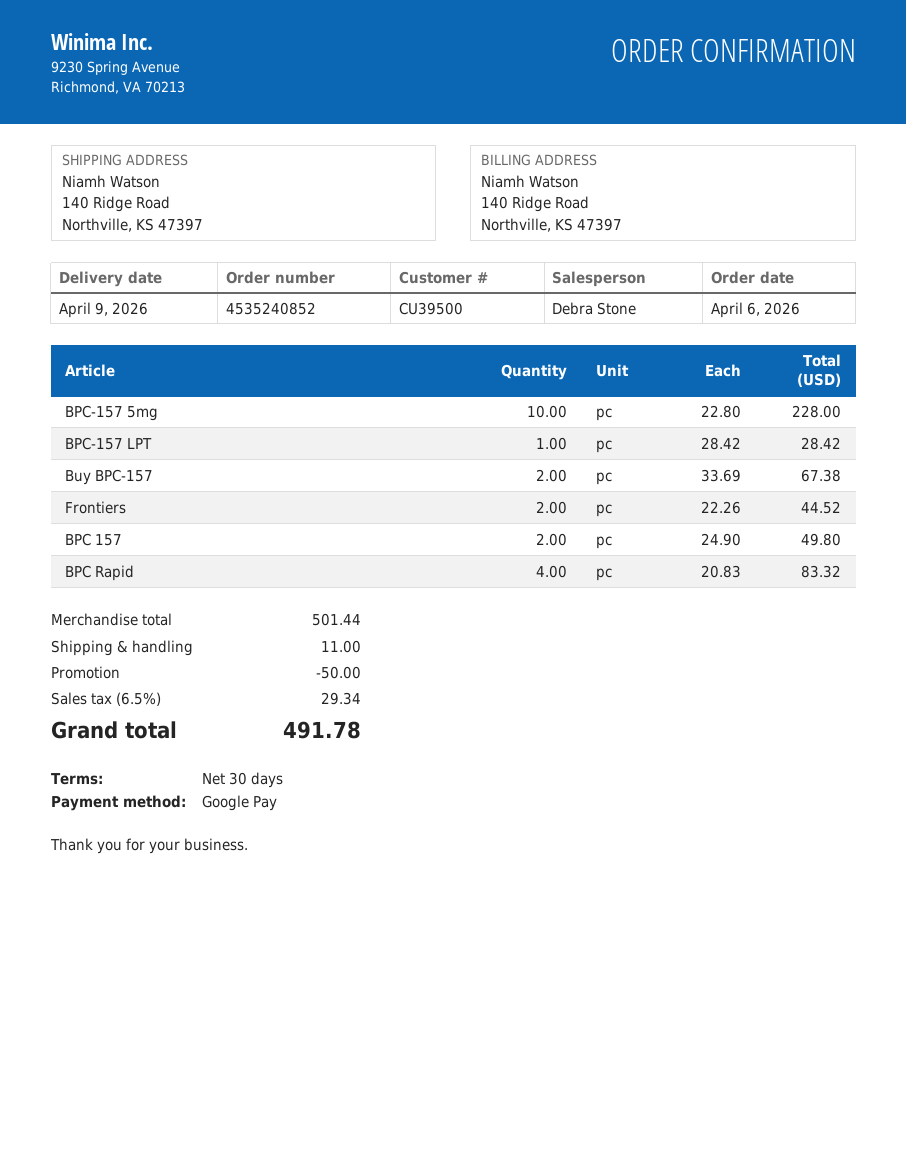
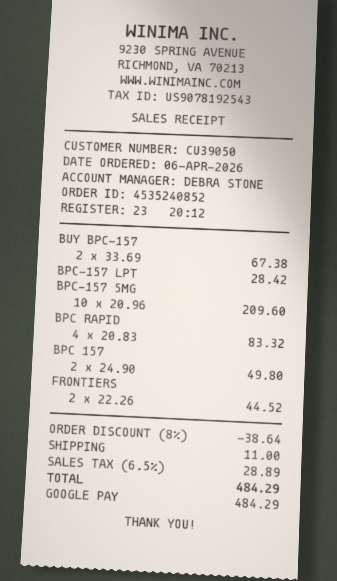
customer number: CU39500 -> CU39050
BPC-157 5mg: 10 x 22.80 = 228.00 -> 10 x 20.96 = 209.60
discount: 50.00 -> 38.64
tax: 6.5% = 29.34 -> 6.5% = 28.89
total: 491.78 -> 484.29

